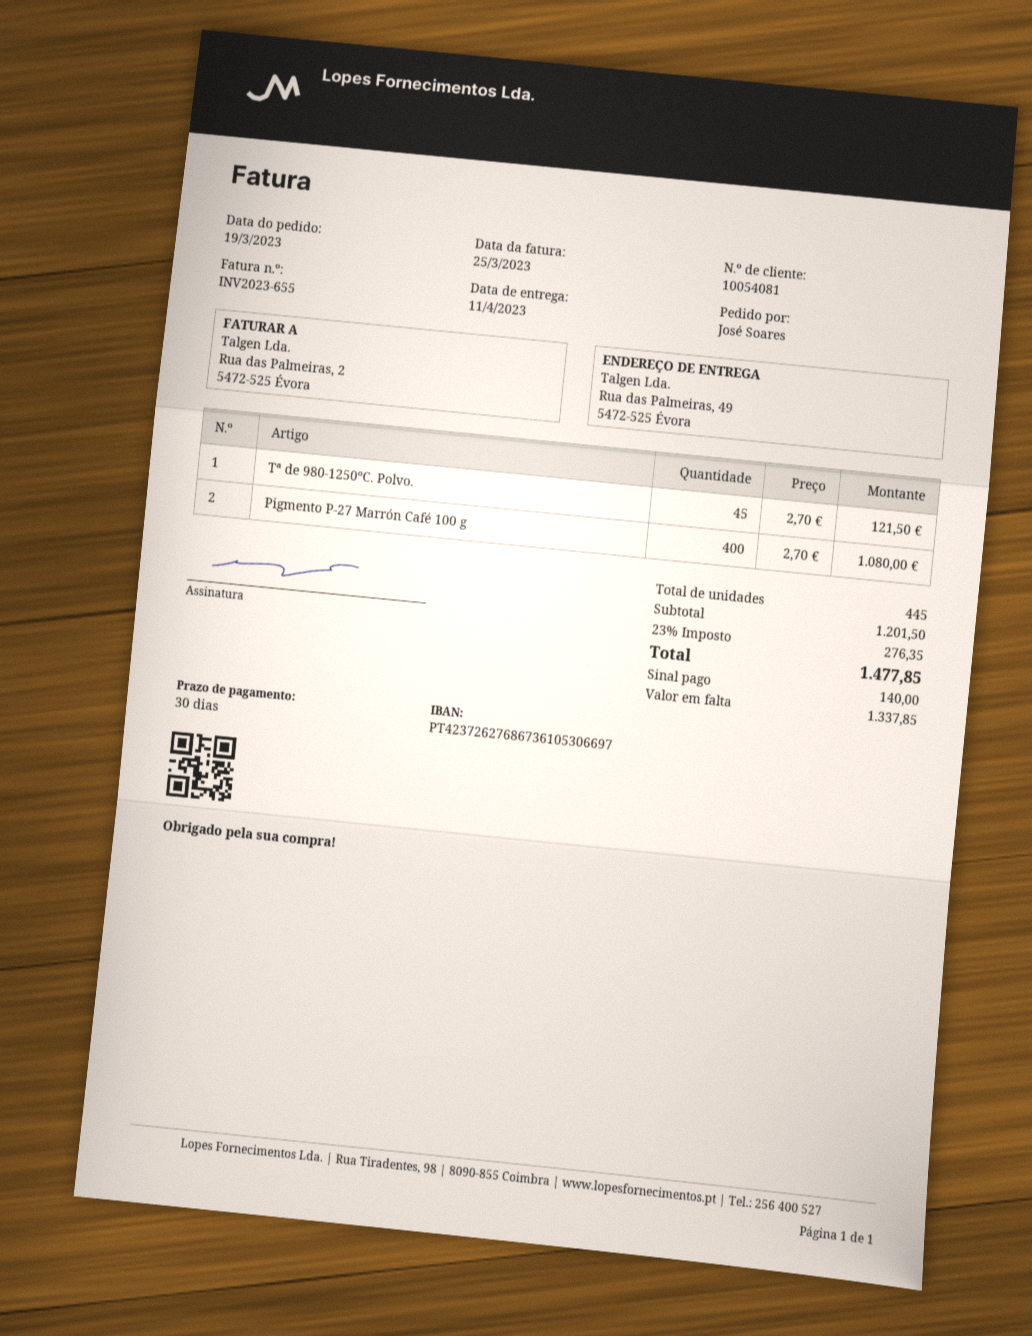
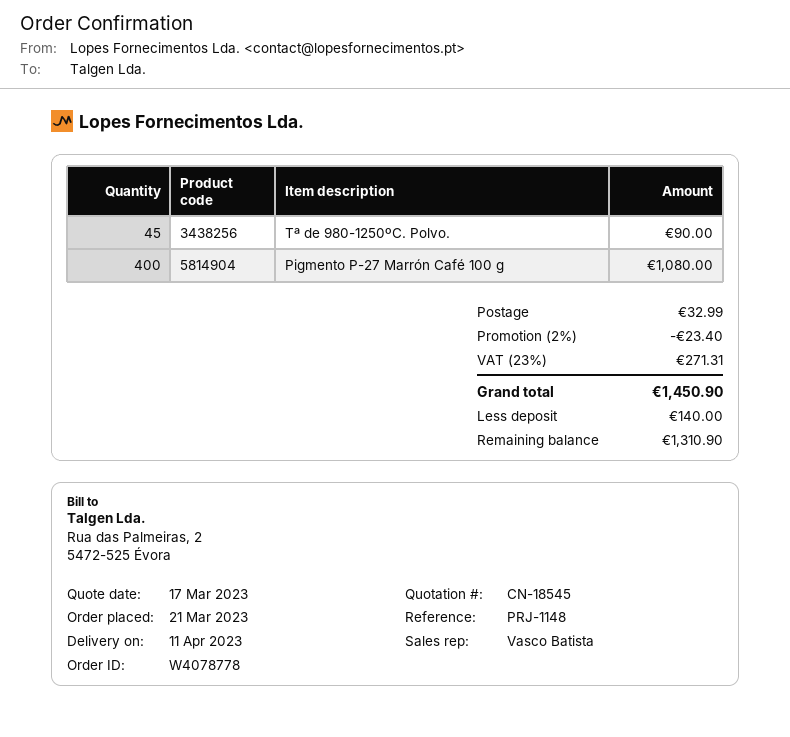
order date: 2023-03-19 -> 2023-03-21
Tª de 980-1250ºC. Polvo.: 45 for 121.50 -> 45 for 90.00
discount: none -> 2% = 23.40
shipping: none -> 32.99
tax: 23% = 276.35 -> 23% = 271.31
total: 1477.85 -> 1450.90
balance: 1337.85 -> 1310.90

